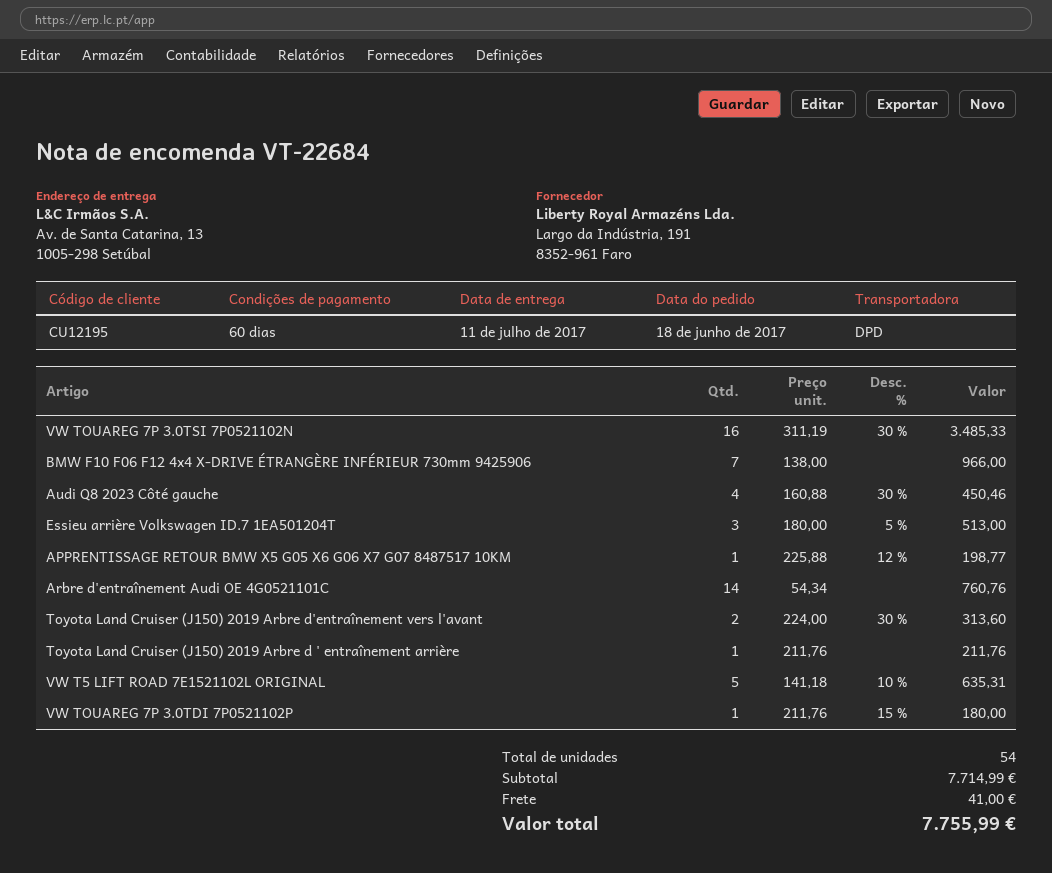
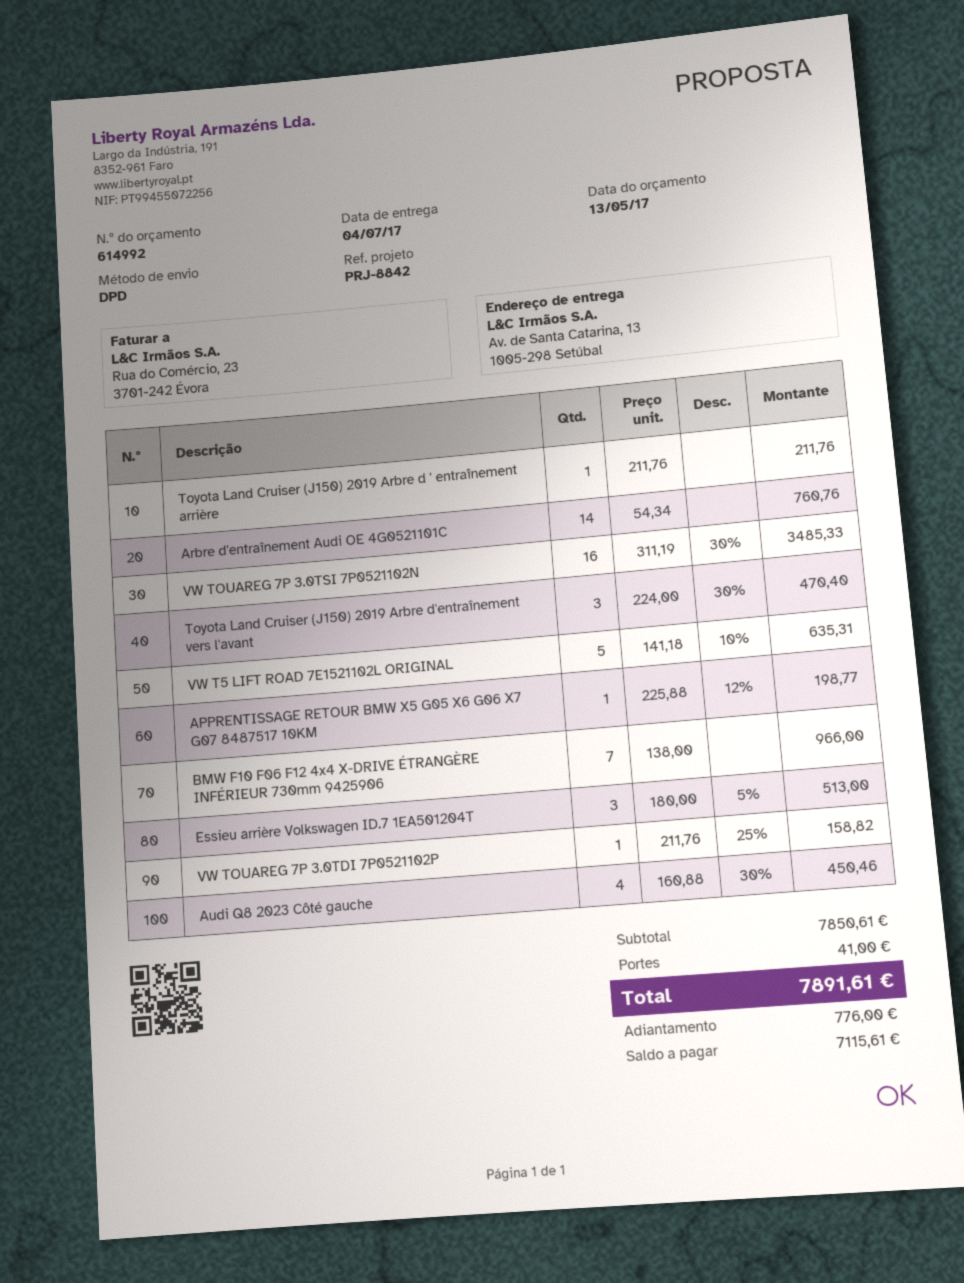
delivery date: 2017-07-11 -> 2017-07-04
Toyota Land Cruiser (J150) 2019 Arbre d'entraînement vers l'avant: 2 x 224.00 - 30% = 313.60 -> 3 x 224.00 - 30% = 470.40
VW TOUAREG 7P 3.0TDI 7P0521102P: 1 x 211.76 - 15% = 180.00 -> 1 x 211.76 - 25% = 158.82
subtotal: 7714.99 -> 7850.61
total: 7755.99 -> 7891.61

